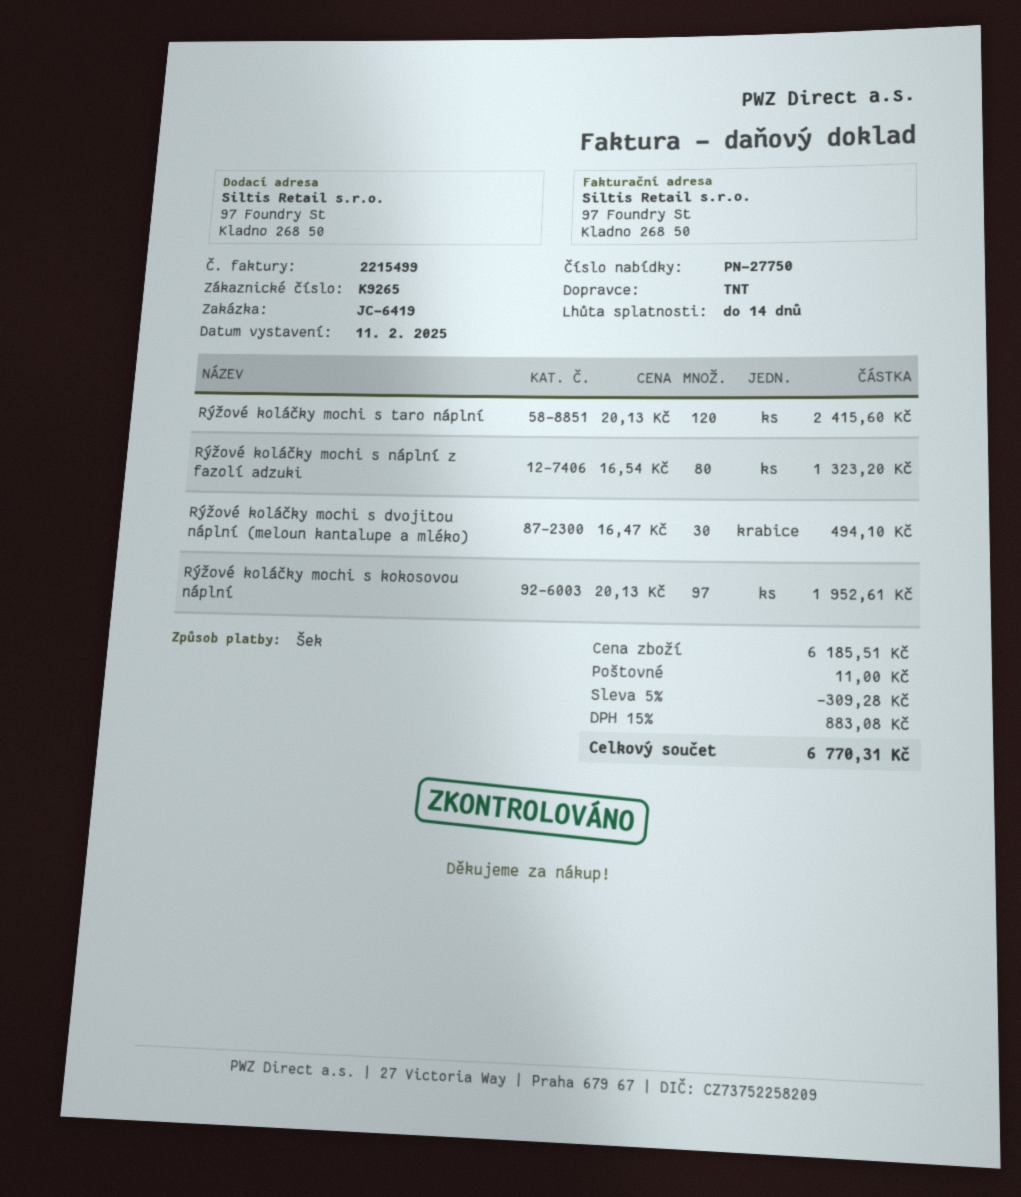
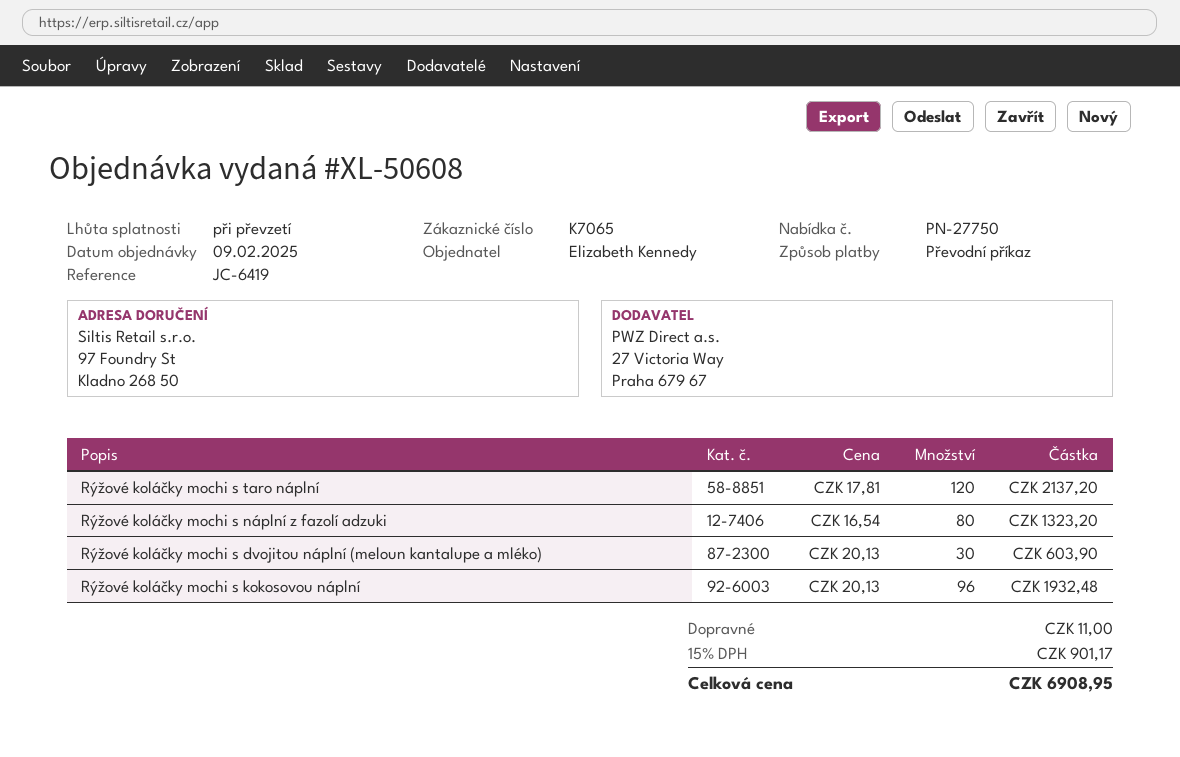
payment terms: 14 days -> on receipt
customer number: K9265 -> K7065
payment method: cheque -> bank transfer
Rýžové koláčky mochi s taro náplní: 120 x 20.13 = 2415.60 -> 120 x 17.81 = 2137.20
Rýžové koláčky mochi s dvojitou náplní (meloun kantalupe a mléko): 30 x 16.47 = 494.10 -> 30 x 20.13 = 603.90
Rýžové koláčky mochi s kokosovou náplní: 97 x 20.13 = 1952.61 -> 96 x 20.13 = 1932.48
discount: 5% = 309.28 -> none
tax: 15% = 883.08 -> 15% = 901.17
total: 6770.31 -> 6908.95

